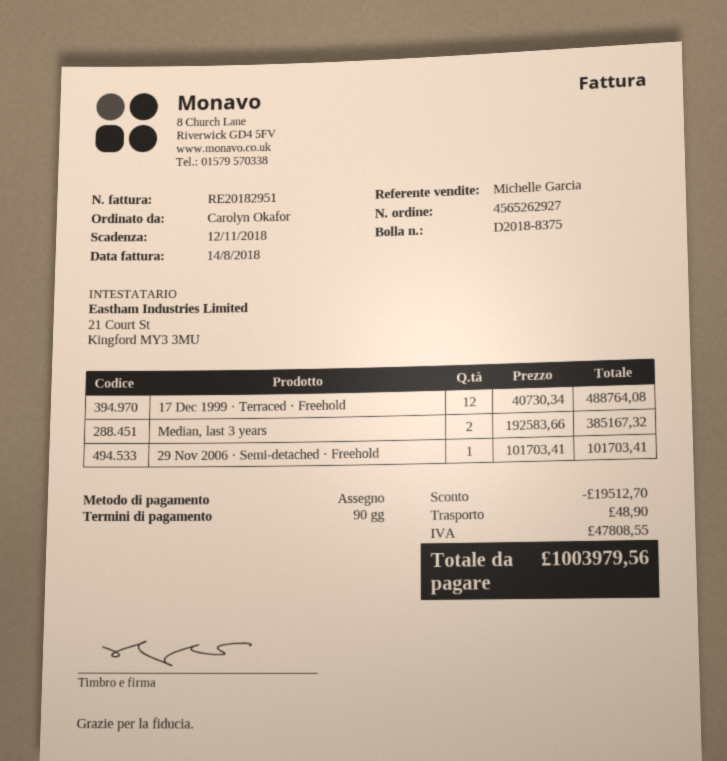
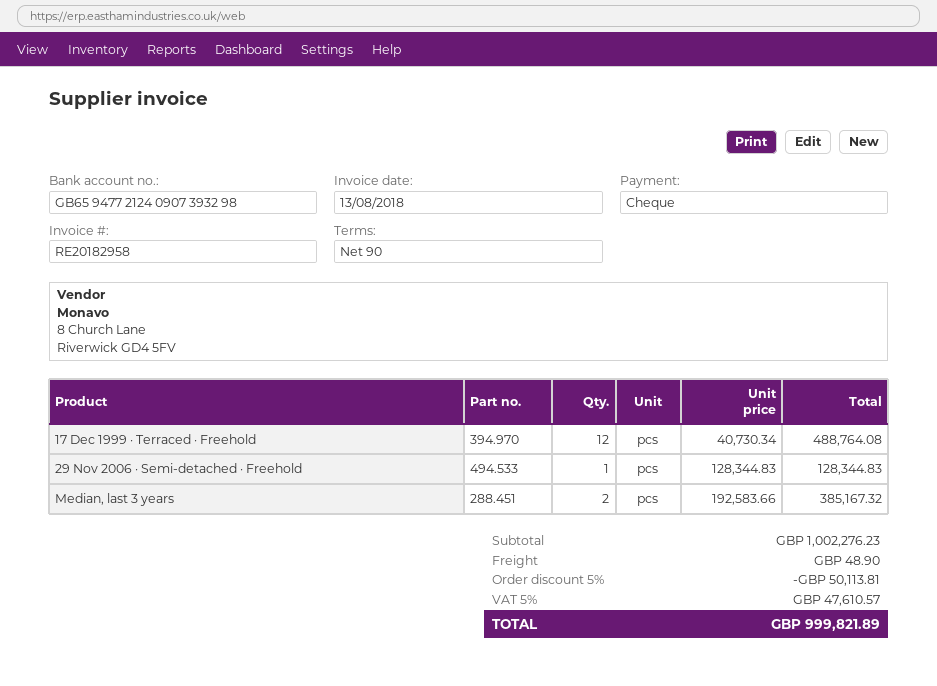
invoice number: RE20182951 -> RE20182958
invoice date: 2018-08-14 -> 2018-08-13
29 Nov 2006 · Semi-detached · Freehold: 1 x 101703.41 = 101703.41 -> 1 x 128344.83 = 128344.83
discount: 19512.70 -> 50113.81
tax: 47808.55 -> 47610.57
total: 1003979.56 -> 999821.89

